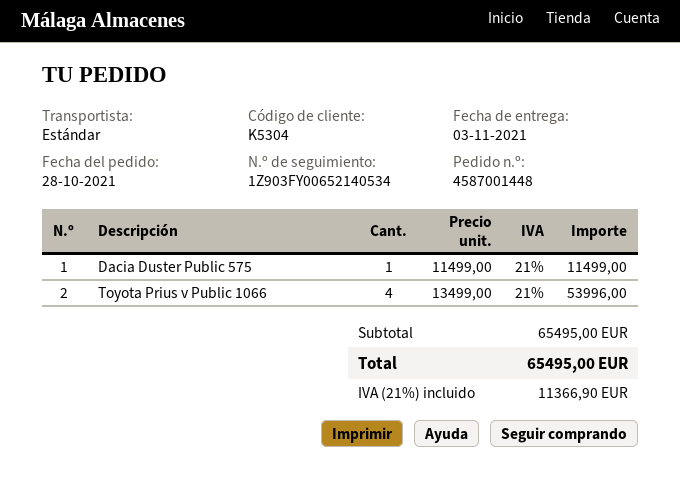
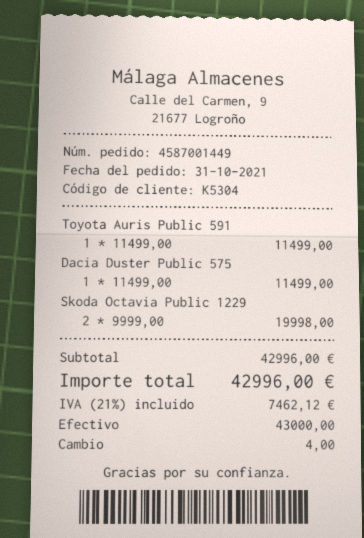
order number: 4587001448 -> 4587001449
order date: 2021-10-28 -> 2021-10-31
Toyota Prius v Public 1066: 4 x 13499.00 = 53996.00 -> none
Toyota Auris Public 591: none -> 1 x 11499.00 = 11499.00
Skoda Octavia Public 1229: none -> 2 x 9999.00 = 19998.00
subtotal: 65495.00 -> 42996.00
tax: 21% = 11366.90 -> 21% = 7462.12
total: 65495.00 -> 42996.00

